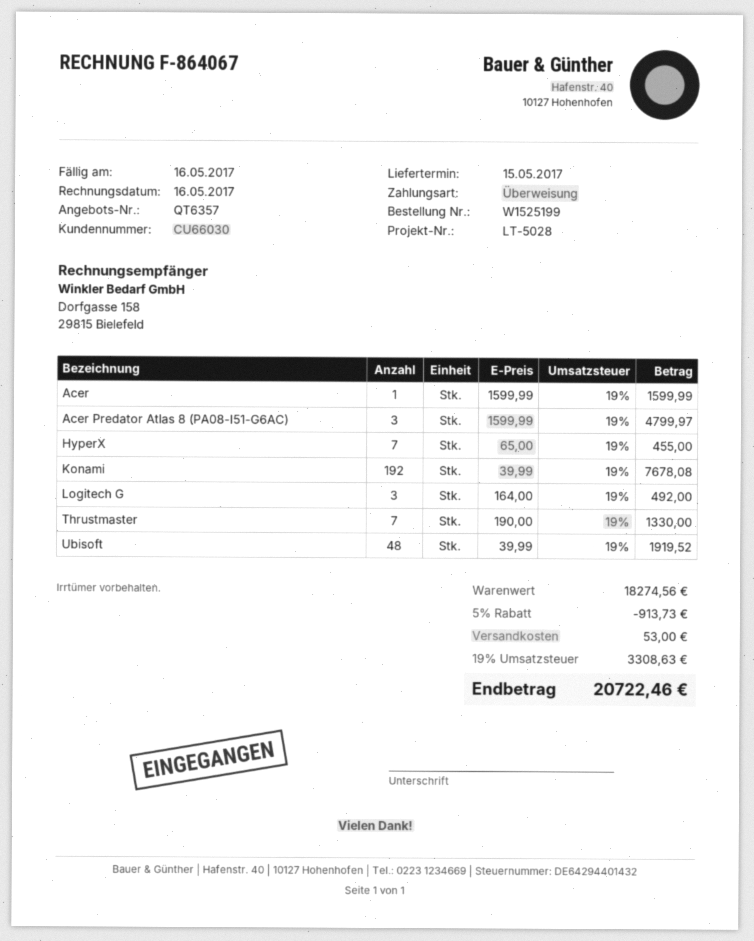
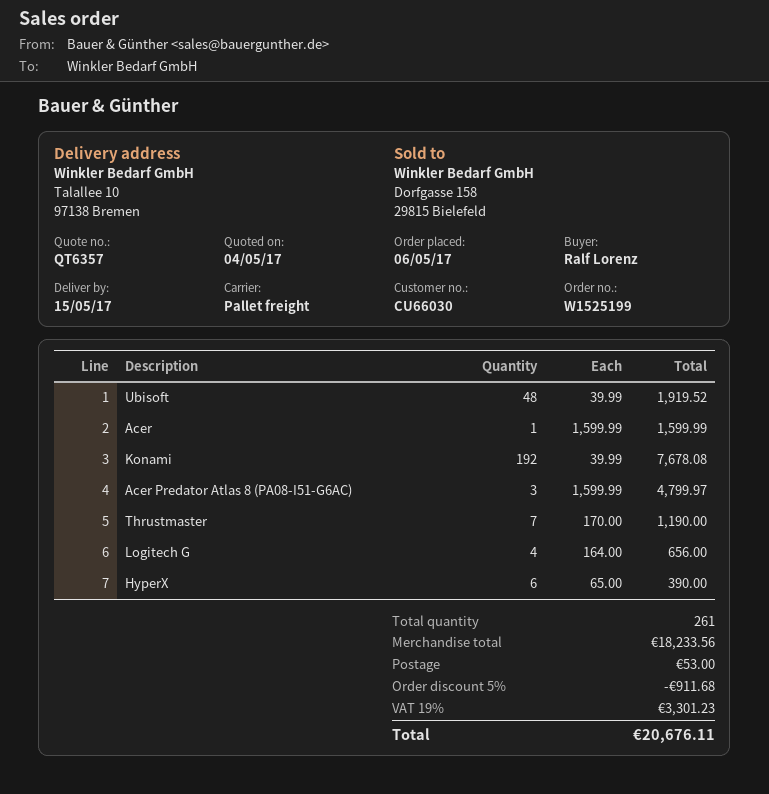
HyperX: 7 x 65.00 = 455.00 -> 6 x 65.00 = 390.00
Logitech G: 3 x 164.00 = 492.00 -> 4 x 164.00 = 656.00
Thrustmaster: 7 x 190.00 = 1330.00 -> 7 x 170.00 = 1190.00
subtotal: 18274.56 -> 18233.56
discount: 5% = 913.73 -> 5% = 911.68
tax: 19% = 3308.63 -> 19% = 3301.23
total: 20722.46 -> 20676.11

